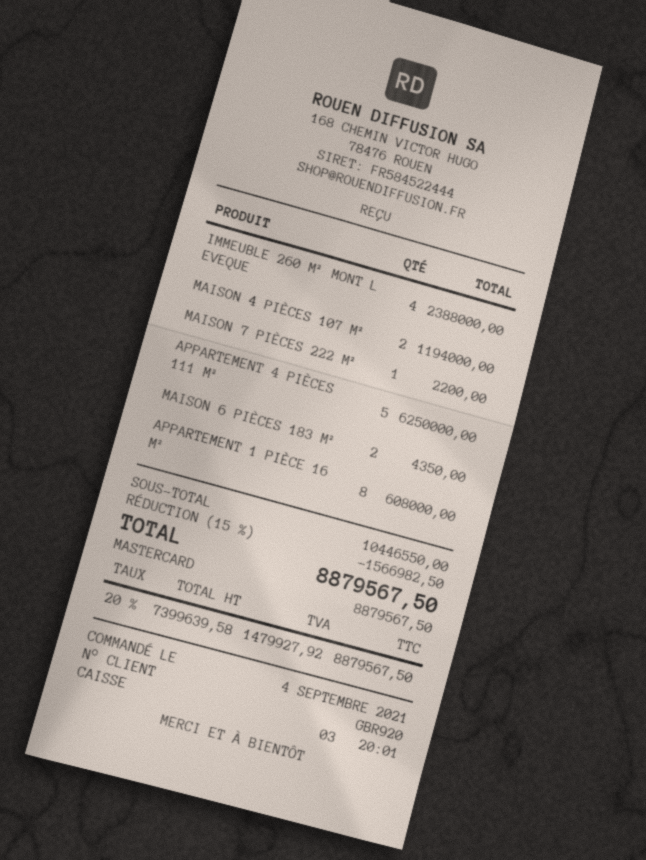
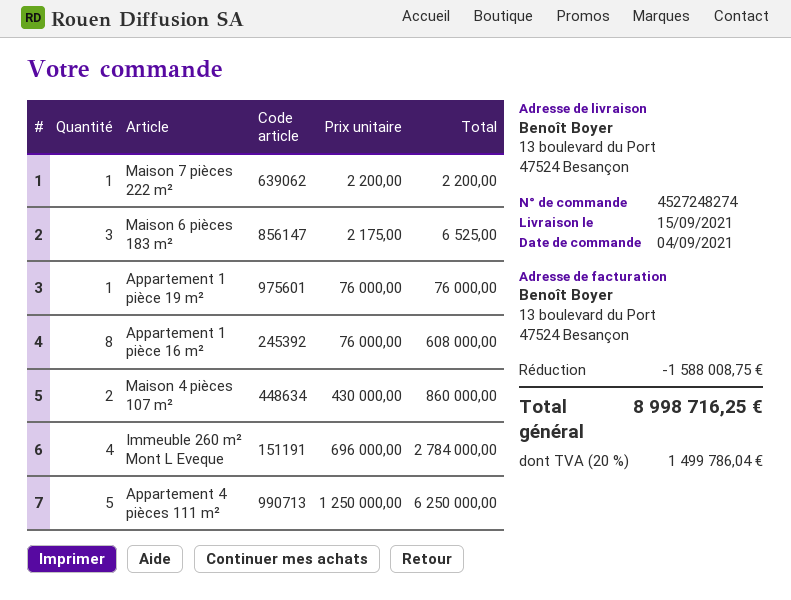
IMMEUBLE 260 M² MONT L EVEQUE: 4 for 2388000.00 -> 4 for 2784000.00
MAISON 4 PIÈCES 107 M²: 2 for 1194000.00 -> 2 for 860000.00
MAISON 6 PIÈCES 183 M²: 2 for 4350.00 -> 3 for 6525.00
Appartement 1 pièce 19 m²: none -> 1 for 76000.00
discount: 1566982.50 -> 1588008.75
tax: 20% = 1479927.92 -> 20% = 1499786.04
total: 8879567.50 -> 8998716.25

